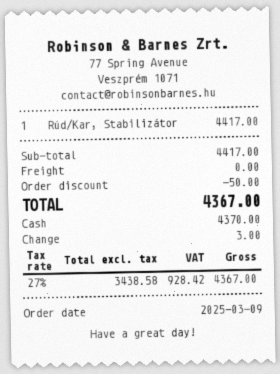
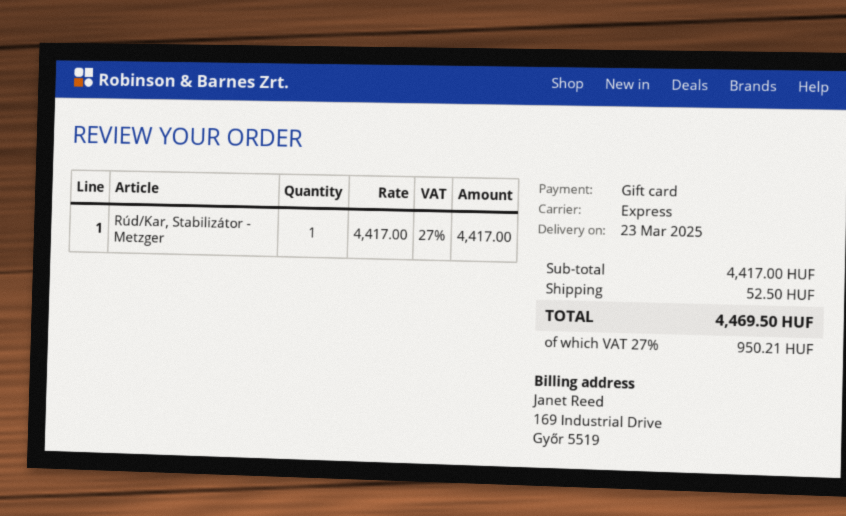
payment method: cash -> gift card
discount: 50.00 -> none
shipping: 0.00 -> 52.50
tax: 27% = 928.42 -> 27% = 950.21
total: 4367.00 -> 4469.50

